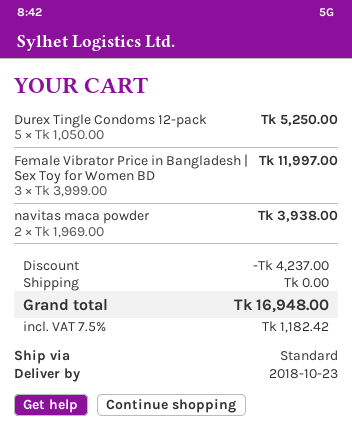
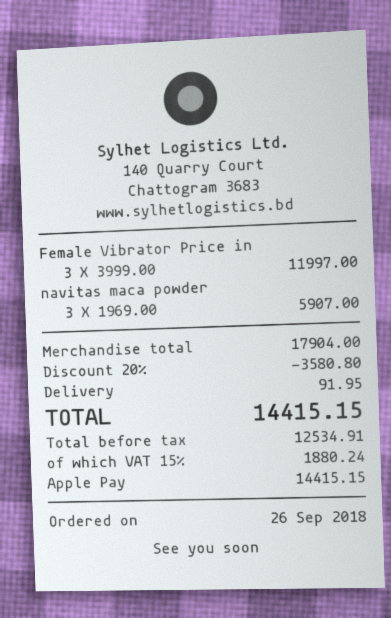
Durex Tingle Condoms 12-pack: 5 x 1050.00 = 5250.00 -> none
navitas maca powder: 2 x 1969.00 = 3938.00 -> 3 x 1969.00 = 5907.00
discount: 4237.00 -> 3580.80
shipping: 0.00 -> 91.95
tax: 7.5% = 1182.42 -> 15% = 1880.24
total: 16948.00 -> 14415.15

